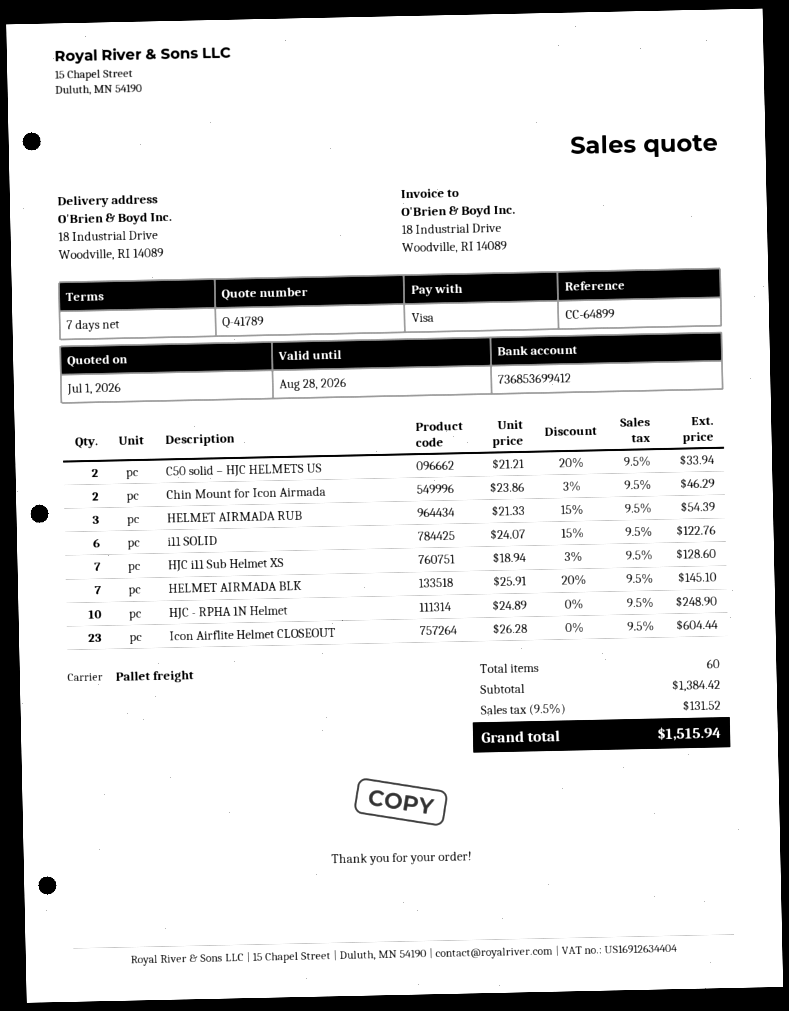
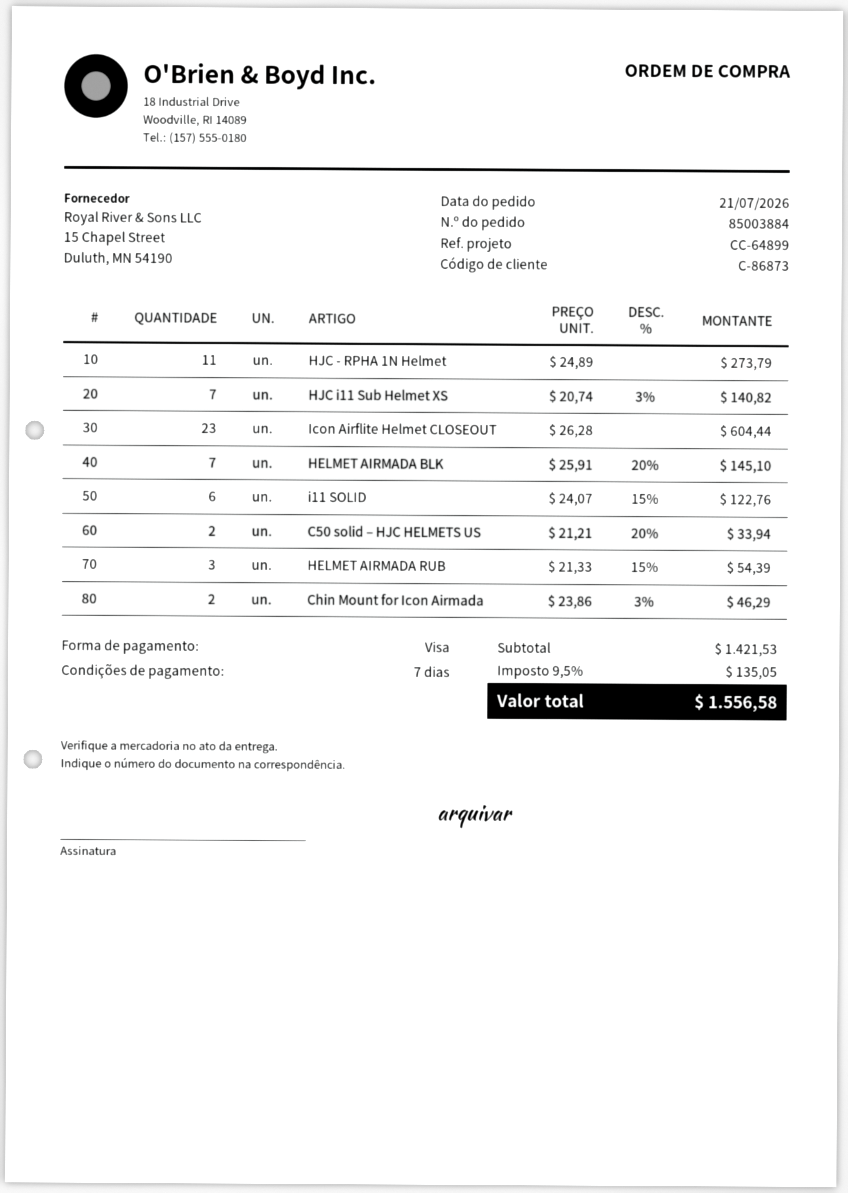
HJC i11 Sub Helmet XS: 7 x 18.94 - 3% = 128.60 -> 7 x 20.74 - 3% = 140.82
HJC - RPHA 1N Helmet: 10 x 24.89 = 248.90 -> 11 x 24.89 = 273.79
subtotal: 1384.42 -> 1421.53
tax: 9.5% = 131.52 -> 9.5% = 135.05
total: 1515.94 -> 1556.58

